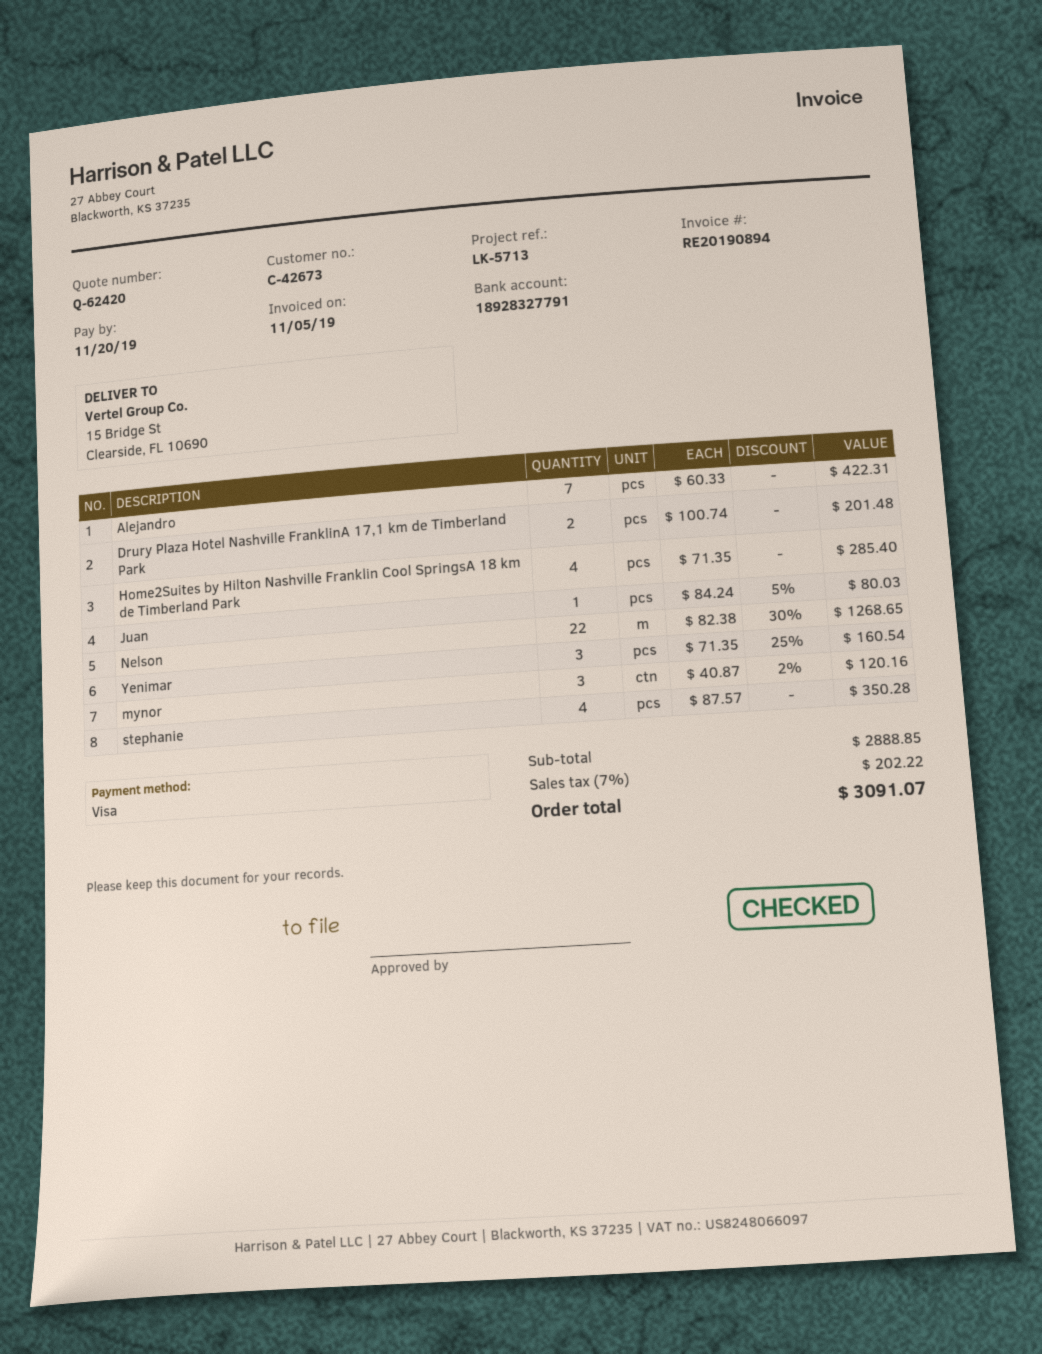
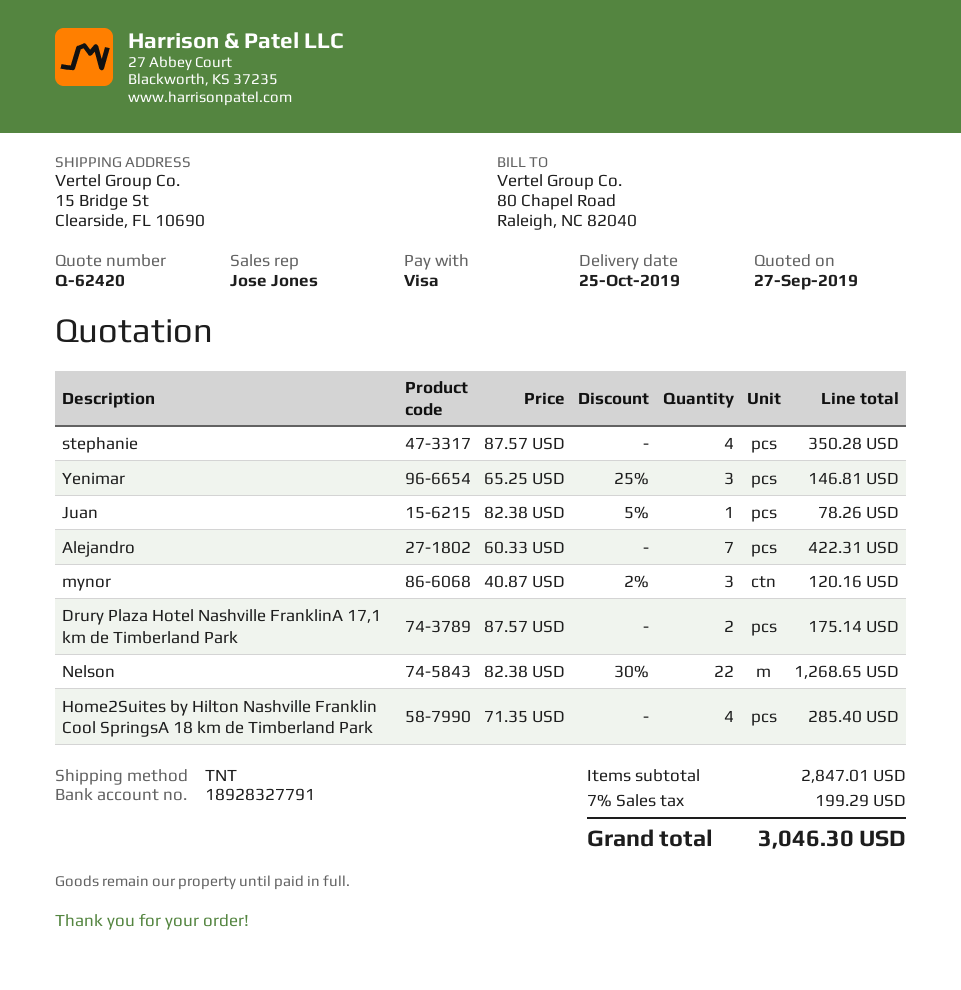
Drury Plaza Hotel Nashville FranklinA 17,1 km de Timberland Park: 2 x 100.74 = 201.48 -> 2 x 87.57 = 175.14
Juan: 1 x 84.24 - 5% = 80.03 -> 1 x 82.38 - 5% = 78.26
Yenimar: 3 x 71.35 - 25% = 160.54 -> 3 x 65.25 - 25% = 146.81
subtotal: 2888.85 -> 2847.01
tax: 7% = 202.22 -> 7% = 199.29
total: 3091.07 -> 3046.30

